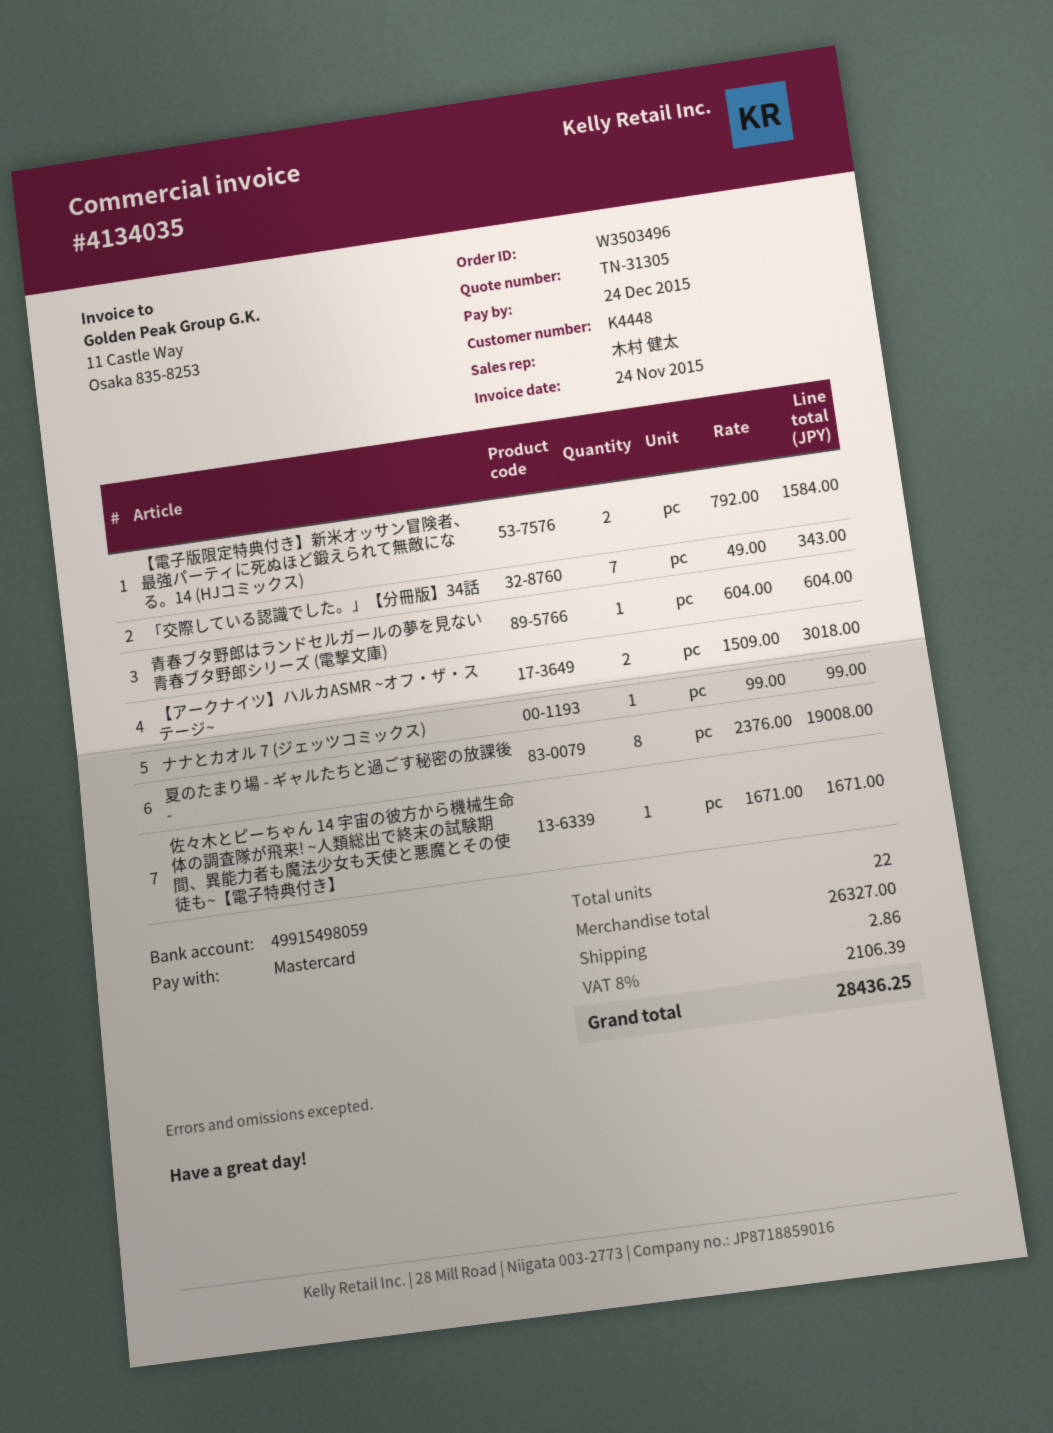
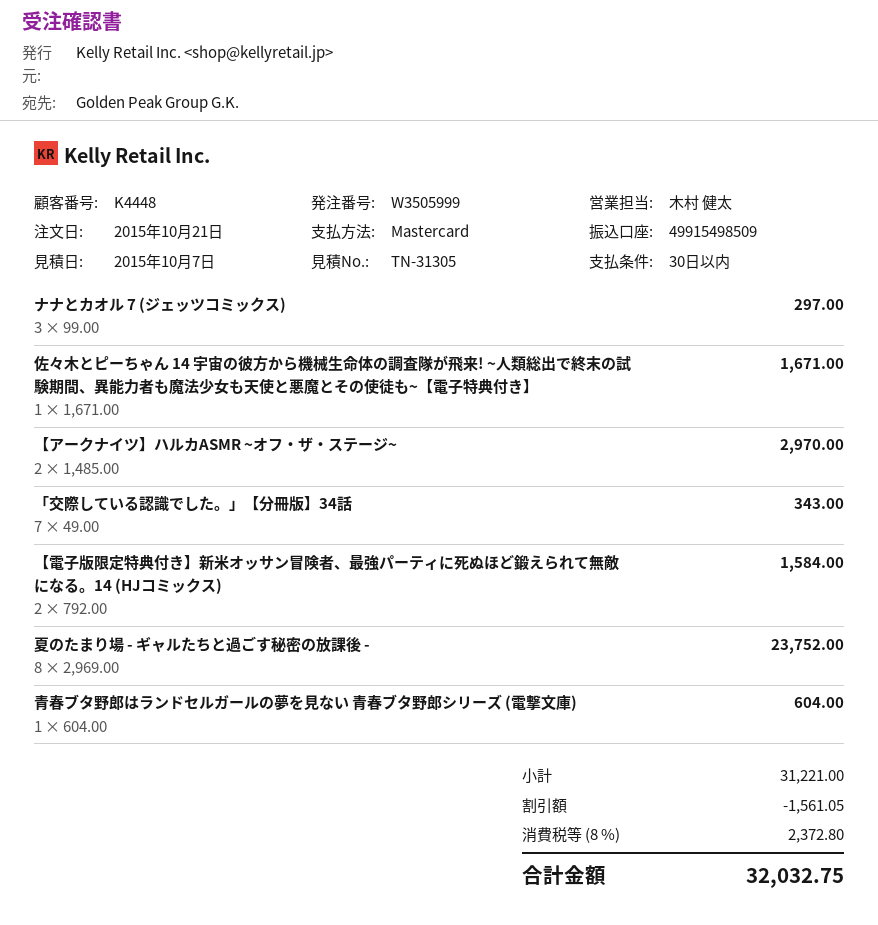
order number: W3503496 -> W3505999
bank account: 49915498059 -> 49915498509
【アークナイツ】ハルカASMR ~オフ・ザ・ステージ~: 2 x 1509.00 = 3018.00 -> 2 x 1485.00 = 2970.00
ナナとカオル 7 (ジェッツコミックス): 1 x 99.00 = 99.00 -> 3 x 99.00 = 297.00
夏のたまり場 - ギャルたちと過ごす秘密の放課後 -: 8 x 2376.00 = 19008.00 -> 8 x 2969.00 = 23752.00
subtotal: 26327.00 -> 31221.00
discount: none -> 1561.05
shipping: 2.86 -> none
tax: 8% = 2106.39 -> 8% = 2372.80
total: 28436.25 -> 32032.75

